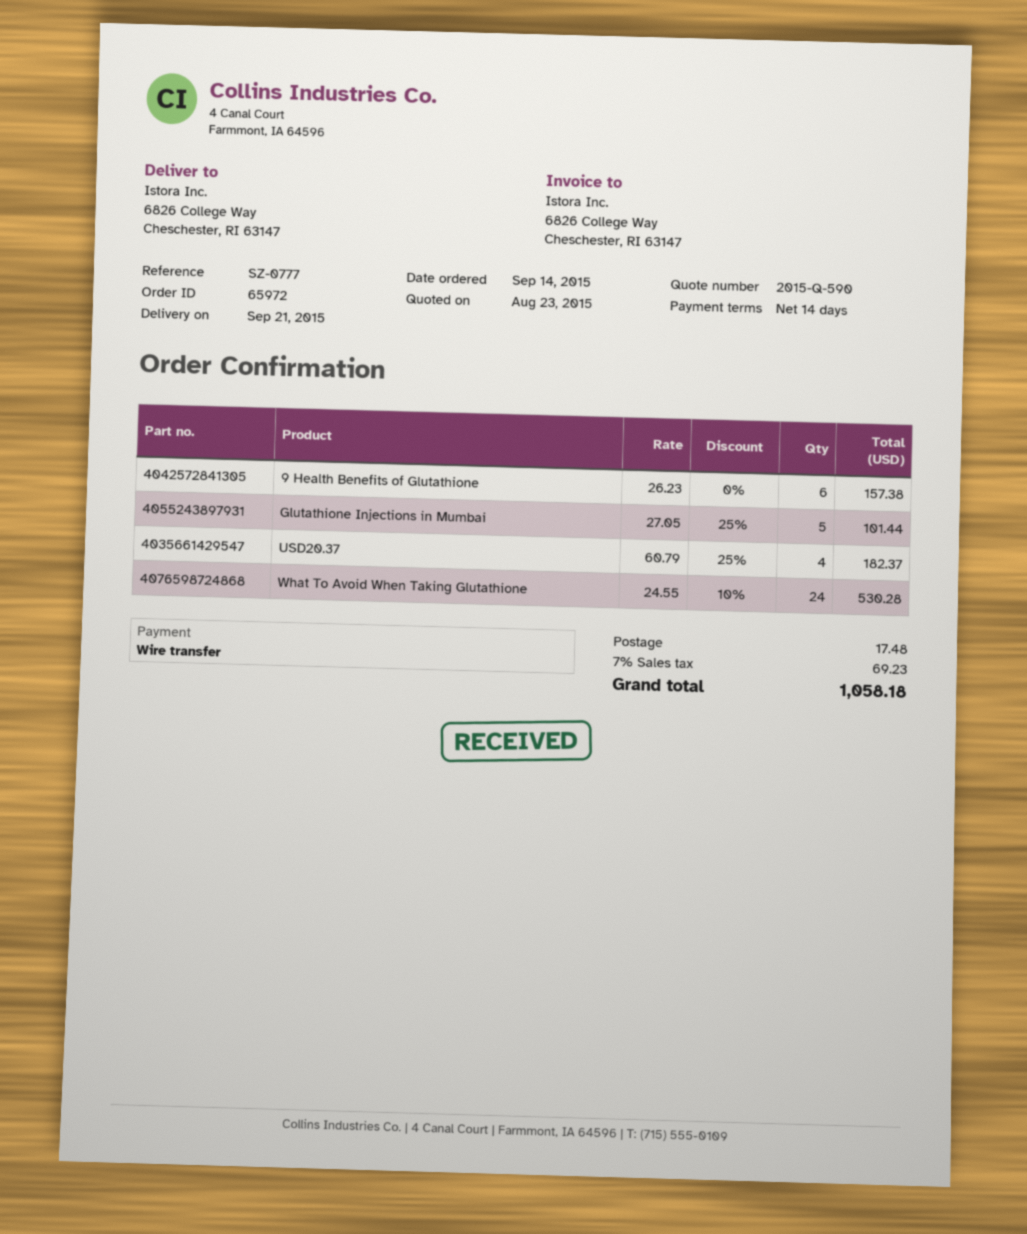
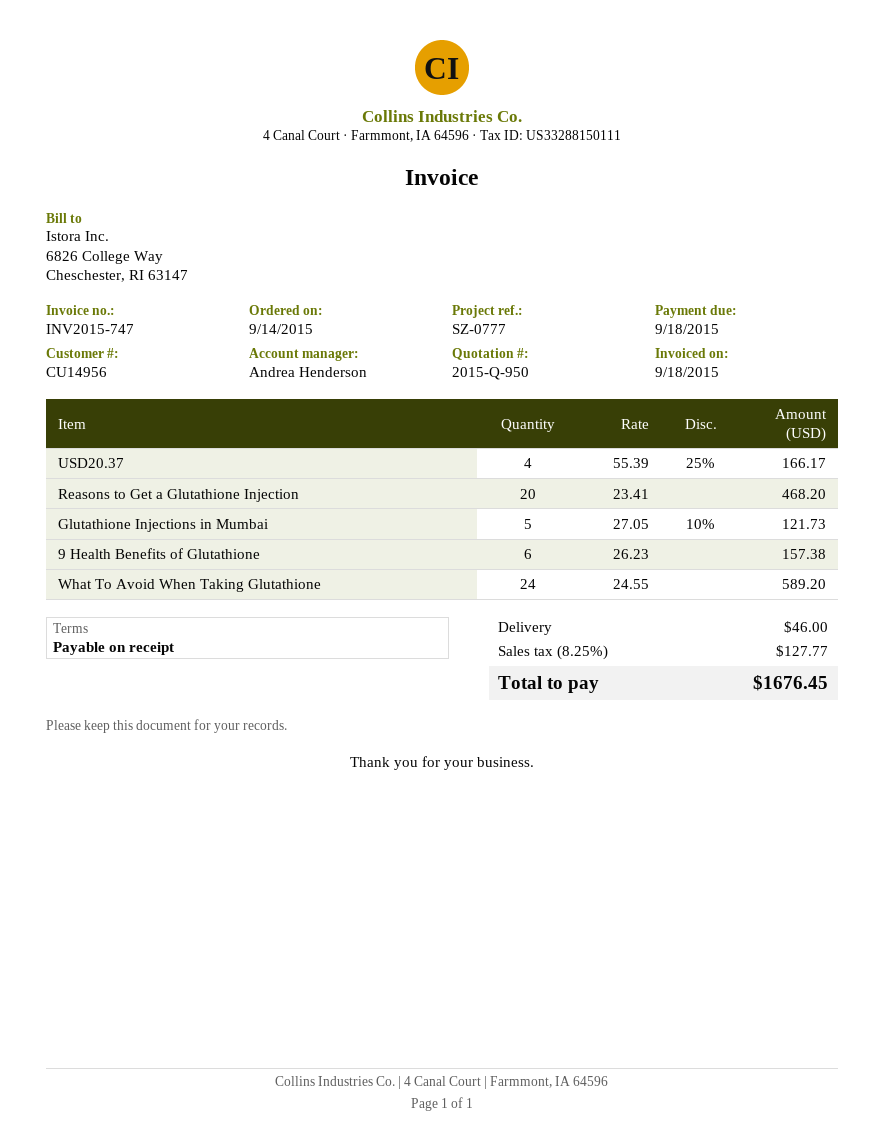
quote number: 2015-Q-590 -> 2015-Q-950
payment terms: 14 days -> on receipt
Glutathione Injections in Mumbai: 5 x 27.05 - 25% = 101.44 -> 5 x 27.05 - 10% = 121.73
USD20.37: 4 x 60.79 - 25% = 182.37 -> 4 x 55.39 - 25% = 166.17
What To Avoid When Taking Glutathione: 24 x 24.55 - 10% = 530.28 -> 24 x 24.55 = 589.20
Reasons to Get a Glutathione Injection: none -> 20 x 23.41 = 468.20
shipping: 17.48 -> 46.00
tax: 7% = 69.23 -> 8.25% = 127.77
total: 1058.18 -> 1676.45

